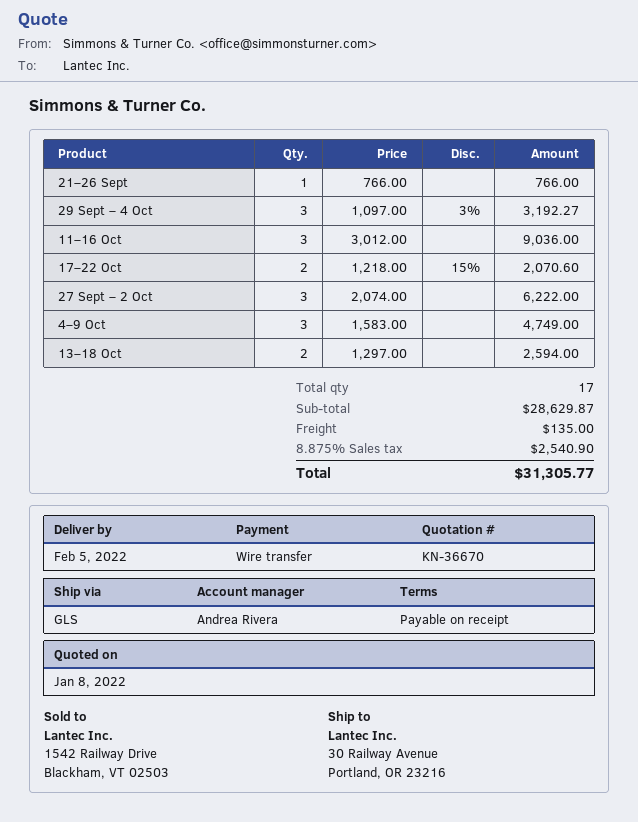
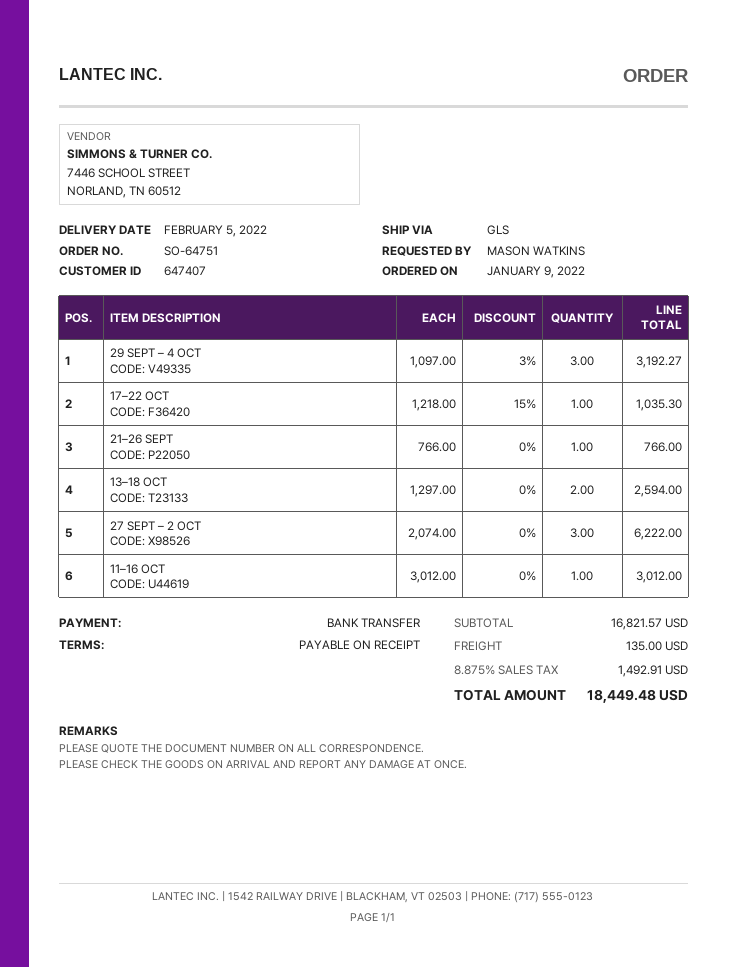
11–16 Oct: 3 x 3012.00 = 9036.00 -> 1 x 3012.00 = 3012.00
17–22 Oct: 2 x 1218.00 - 15% = 2070.60 -> 1 x 1218.00 - 15% = 1035.30
4–9 Oct: 3 x 1583.00 = 4749.00 -> none
subtotal: 28629.87 -> 16821.57
tax: 8.875% = 2540.90 -> 8.875% = 1492.91
total: 31305.77 -> 18449.48

